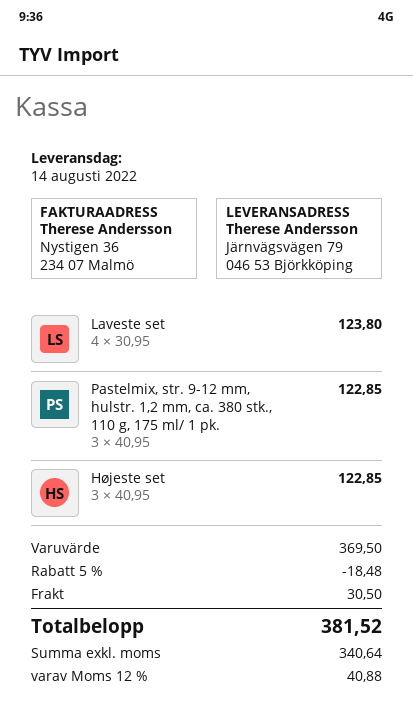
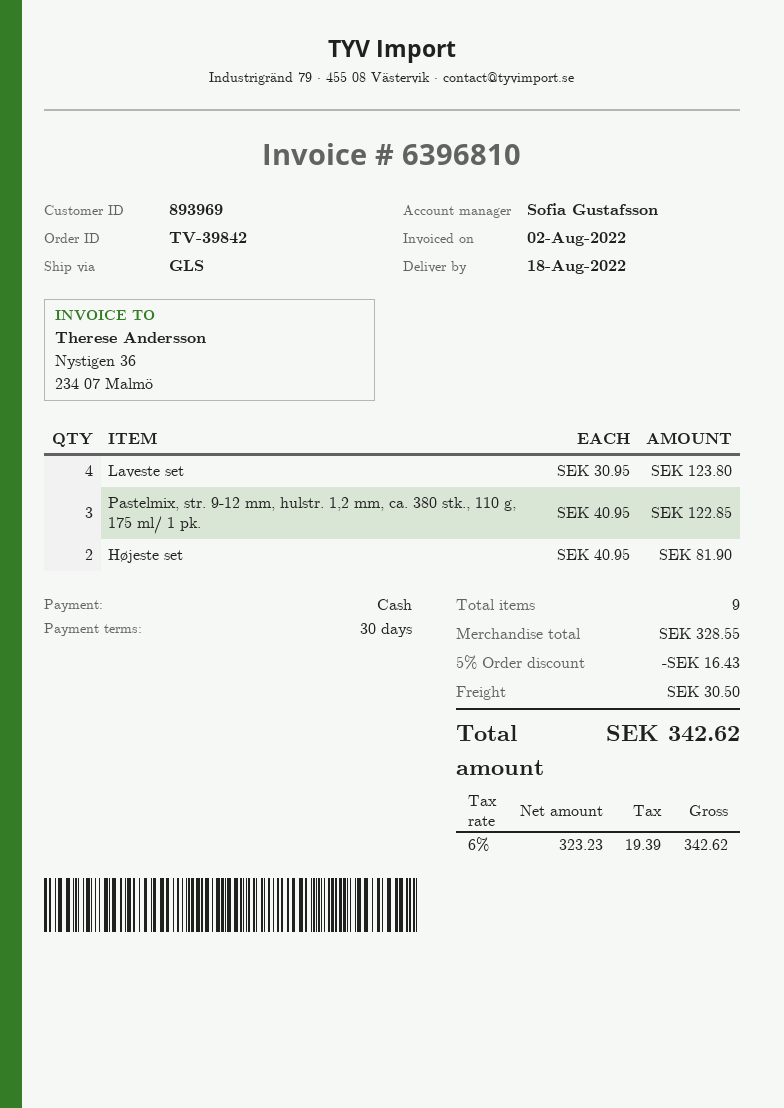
delivery date: 2022-08-14 -> 2022-08-18
Højeste set: 3 x 40.95 = 122.85 -> 2 x 40.95 = 81.90
subtotal: 369.50 -> 328.55
discount: 5% = 18.48 -> 5% = 16.43
net: 340.64 -> 323.23
tax: 12% = 40.88 -> 6% = 19.39
total: 381.52 -> 342.62

